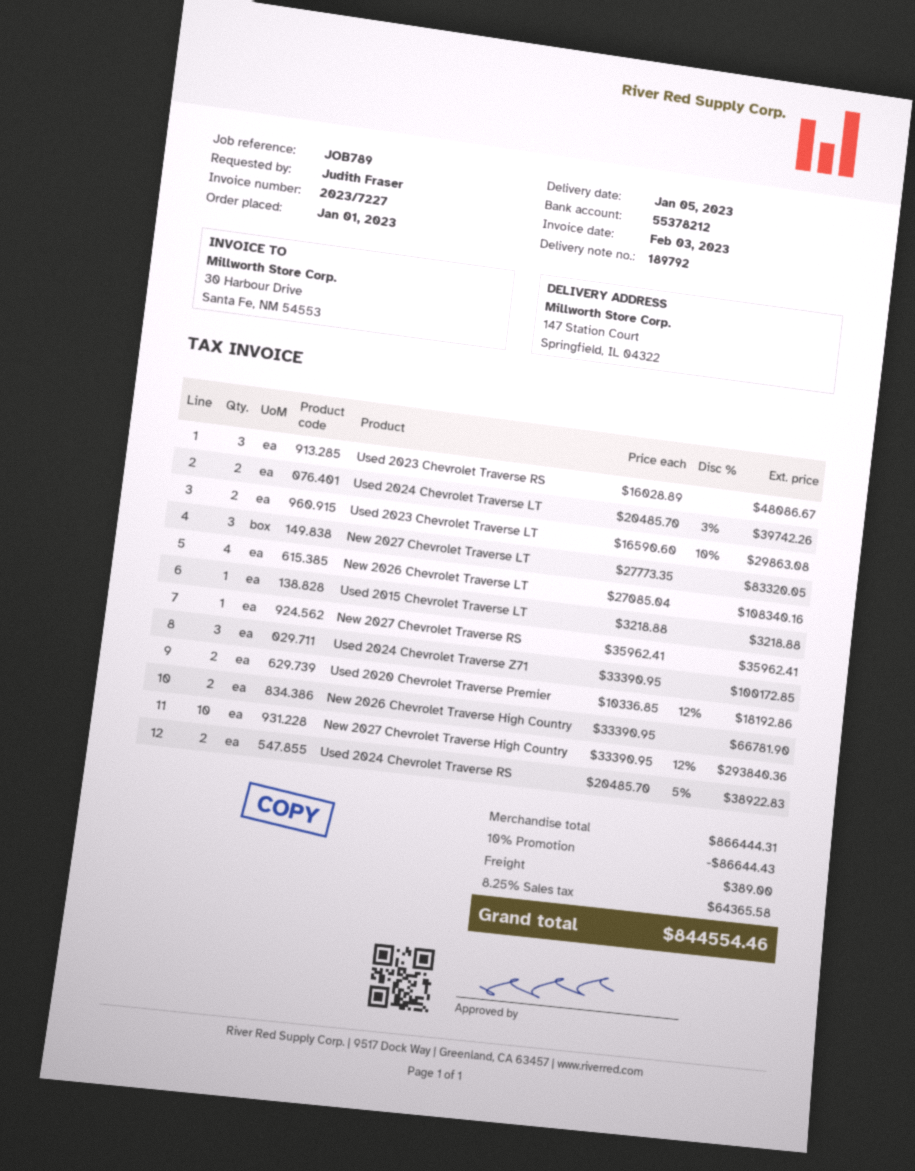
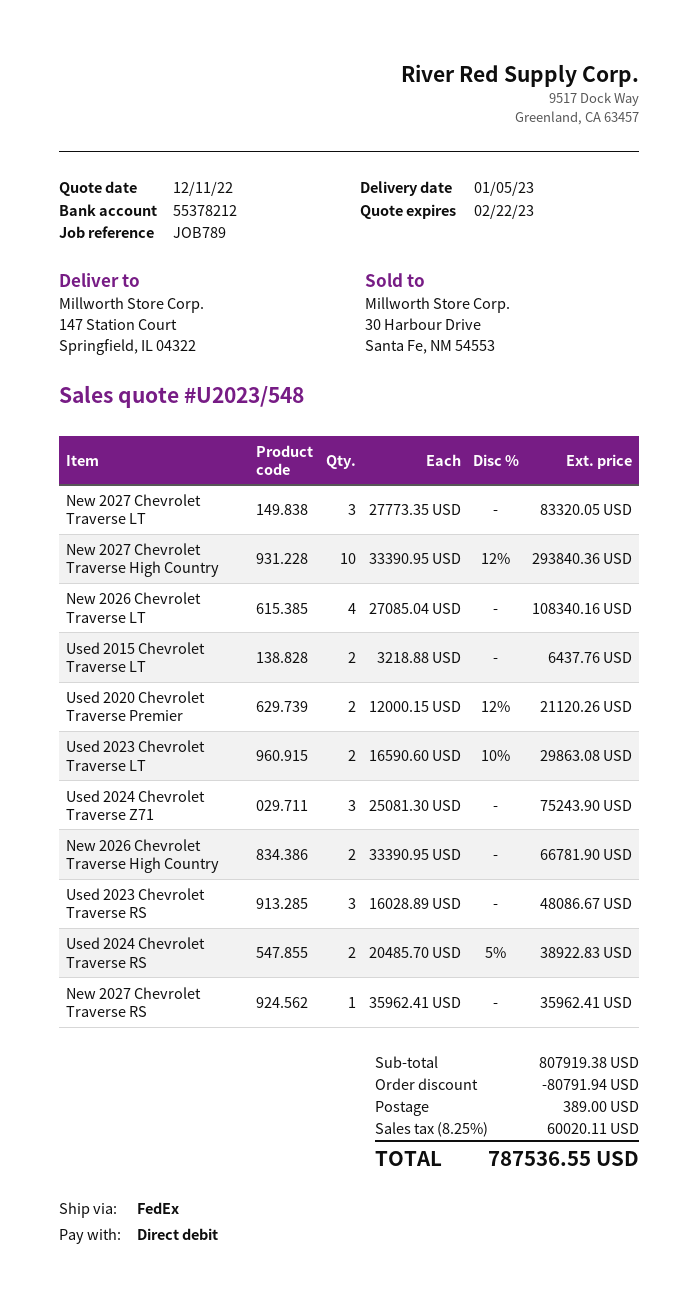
Used 2024 Chevrolet Traverse LT: 2 x 20485.70 - 3% = 39742.26 -> none
Used 2015 Chevrolet Traverse LT: 1 x 3218.88 = 3218.88 -> 2 x 3218.88 = 6437.76
Used 2024 Chevrolet Traverse Z71: 3 x 33390.95 = 100172.85 -> 3 x 25081.30 = 75243.90
Used 2020 Chevrolet Traverse Premier: 2 x 10336.85 - 12% = 18192.86 -> 2 x 12000.15 - 12% = 21120.26
subtotal: 866444.31 -> 807919.38
discount: 86644.43 -> 80791.94
tax: 8.25% = 64365.58 -> 8.25% = 60020.11
total: 844554.46 -> 787536.55

